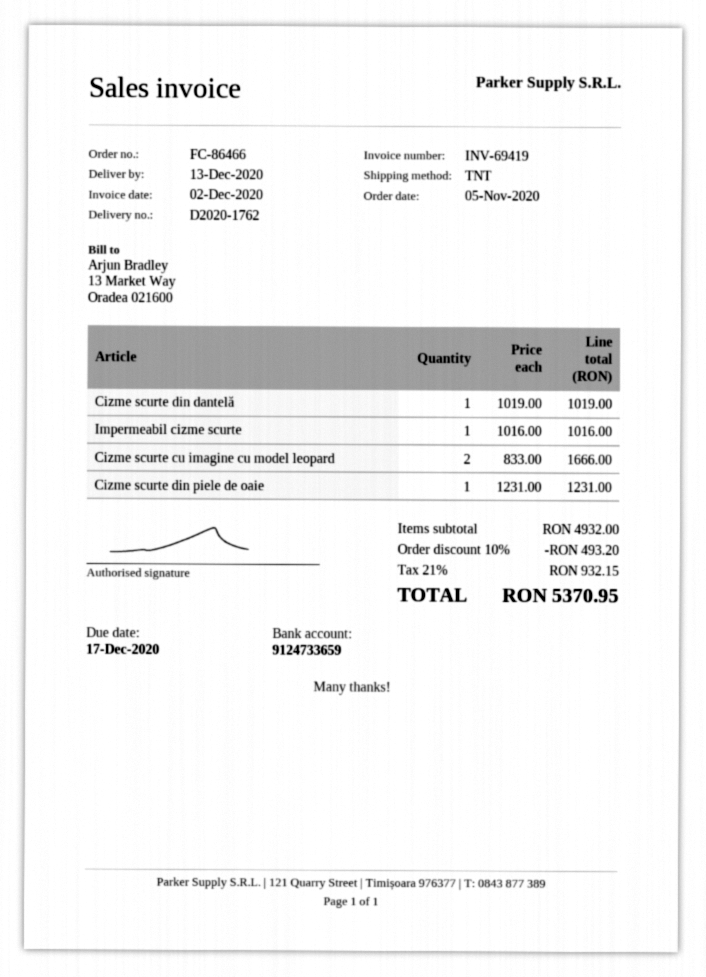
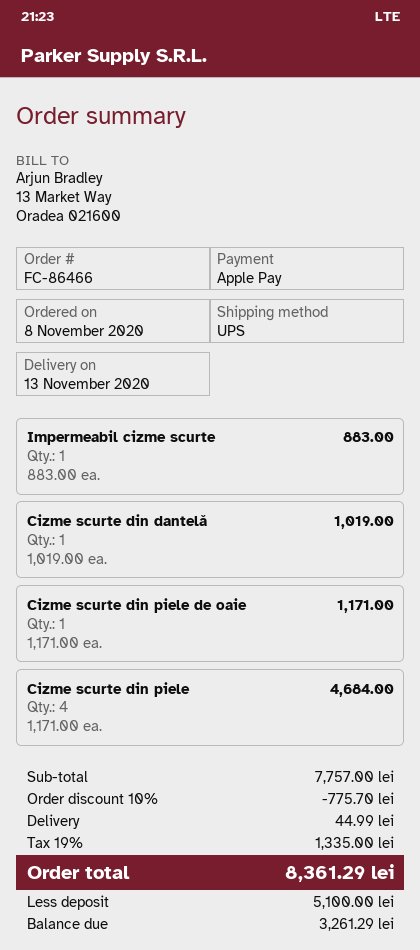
order date: 2020-11-05 -> 2020-11-08
delivery date: 2020-12-13 -> 2020-11-13
shipping method: TNT -> UPS
Impermeabil cizme scurte: 1 x 1016.00 = 1016.00 -> 1 x 883.00 = 883.00
Cizme scurte cu imagine cu model leopard: 2 x 833.00 = 1666.00 -> none
Cizme scurte din piele de oaie: 1 x 1231.00 = 1231.00 -> 1 x 1171.00 = 1171.00
Cizme scurte din piele: none -> 4 x 1171.00 = 4684.00
subtotal: 4932.00 -> 7757.00
discount: 10% = 493.20 -> 10% = 775.70
shipping: none -> 44.99
tax: 21% = 932.15 -> 19% = 1335.00
total: 5370.95 -> 8361.29

